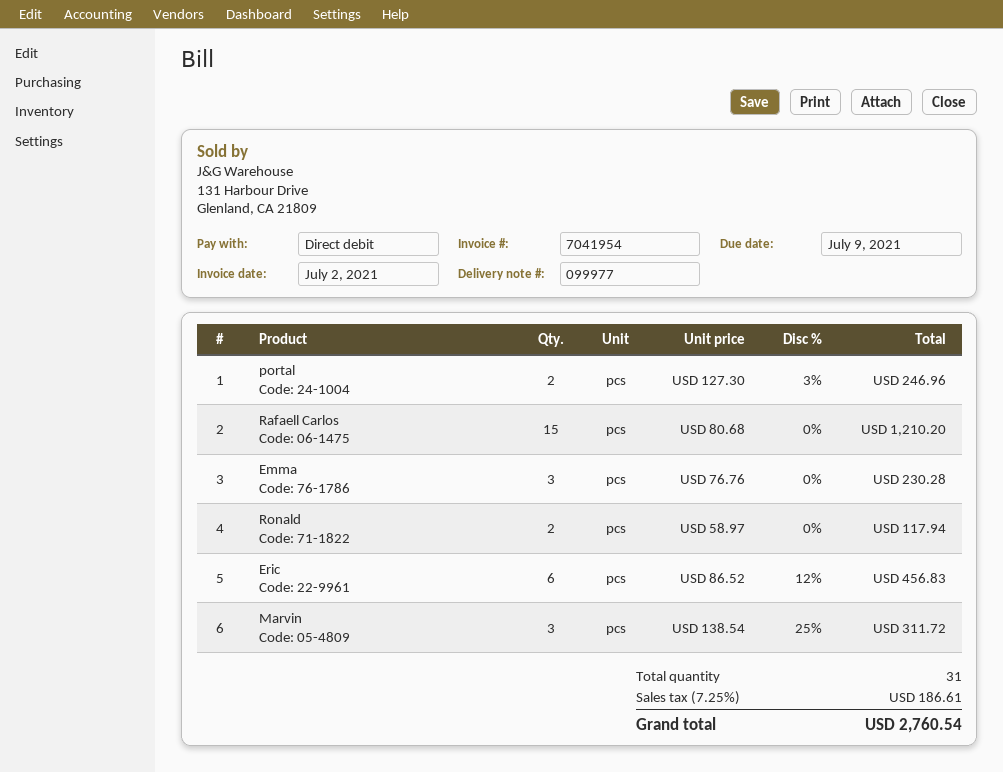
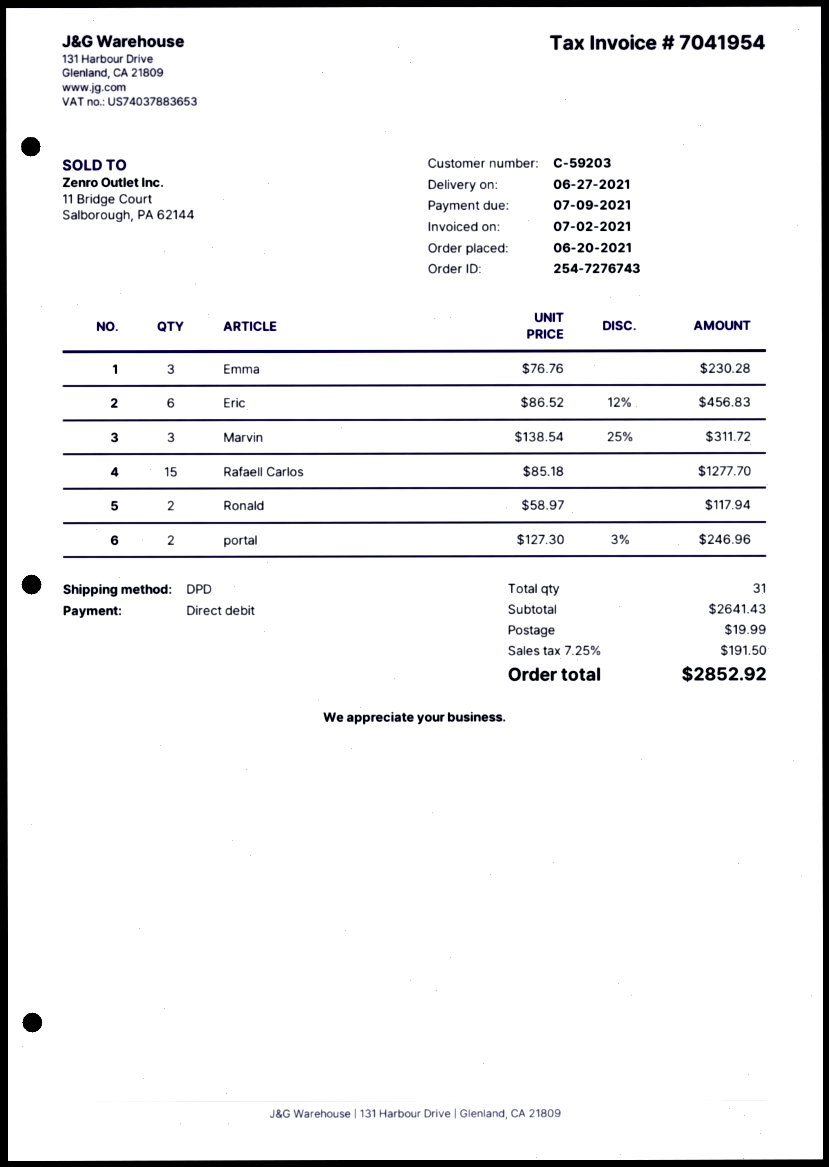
Rafaell Carlos: 15 x 80.68 = 1210.20 -> 15 x 85.18 = 1277.70
shipping: none -> 19.99
tax: 7.25% = 186.61 -> 7.25% = 191.50
total: 2760.54 -> 2852.92

